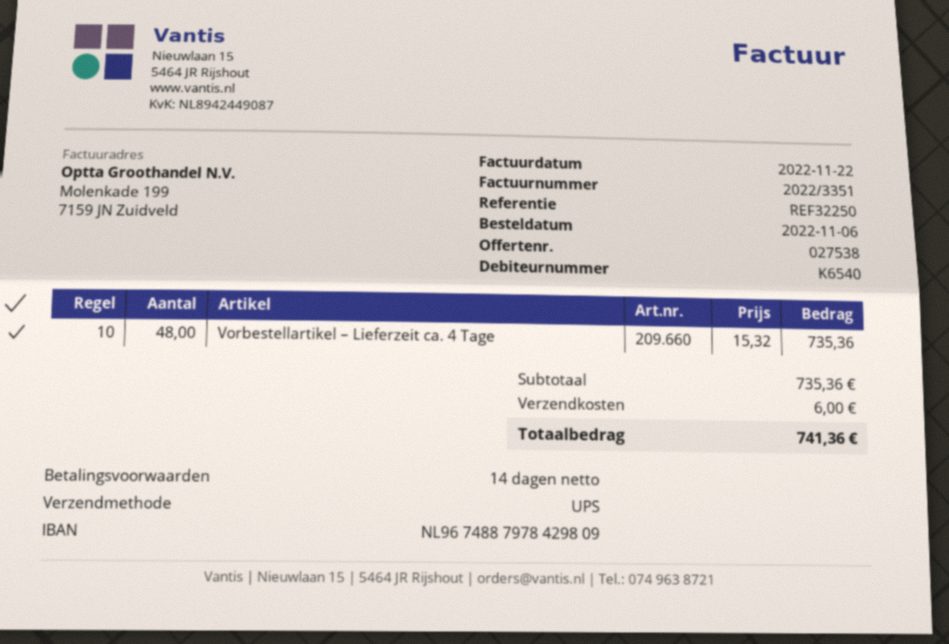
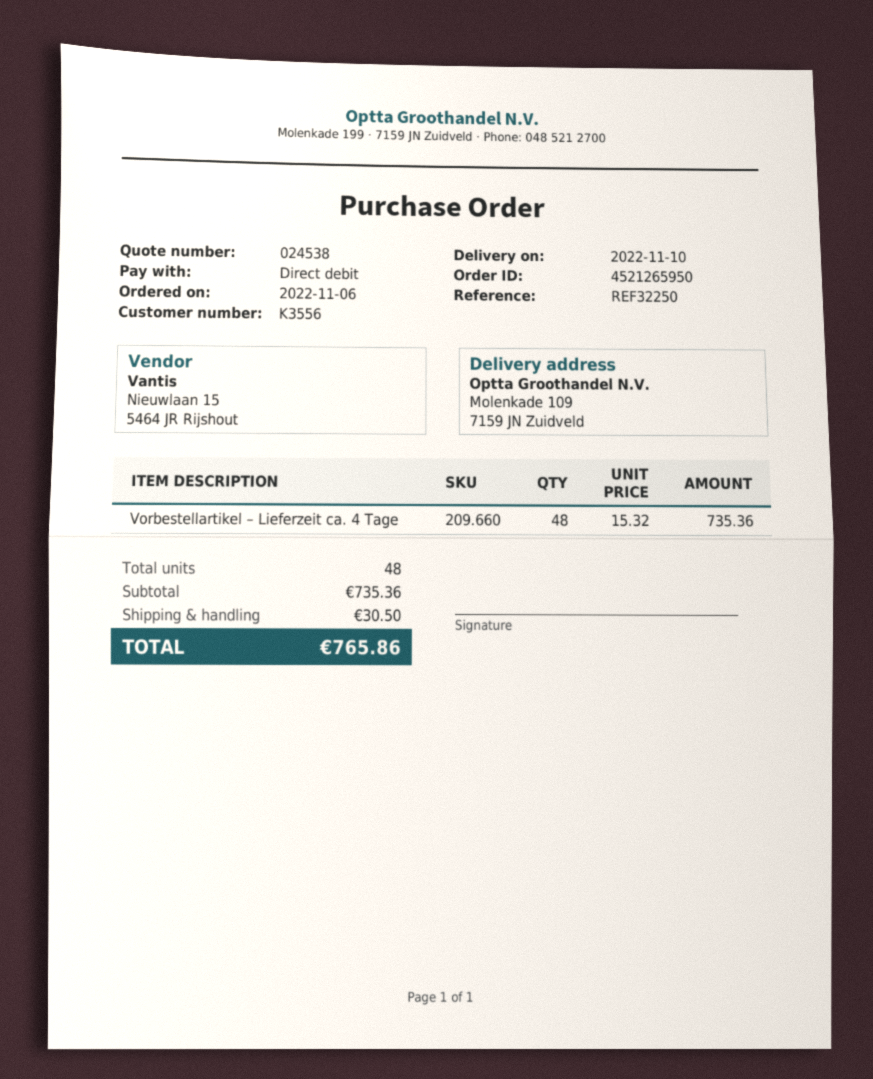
quote number: 027538 -> 024538
customer number: K6540 -> K3556
shipping: 6.00 -> 30.50
total: 741.36 -> 765.86

